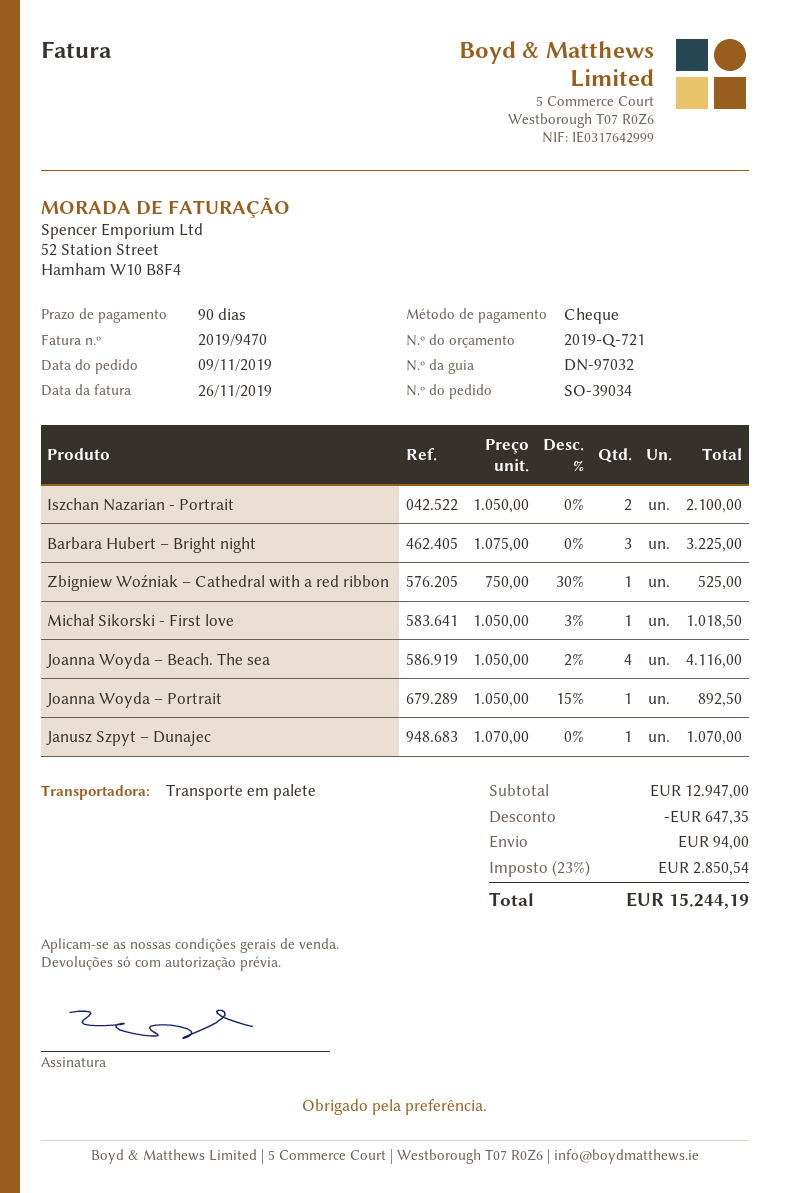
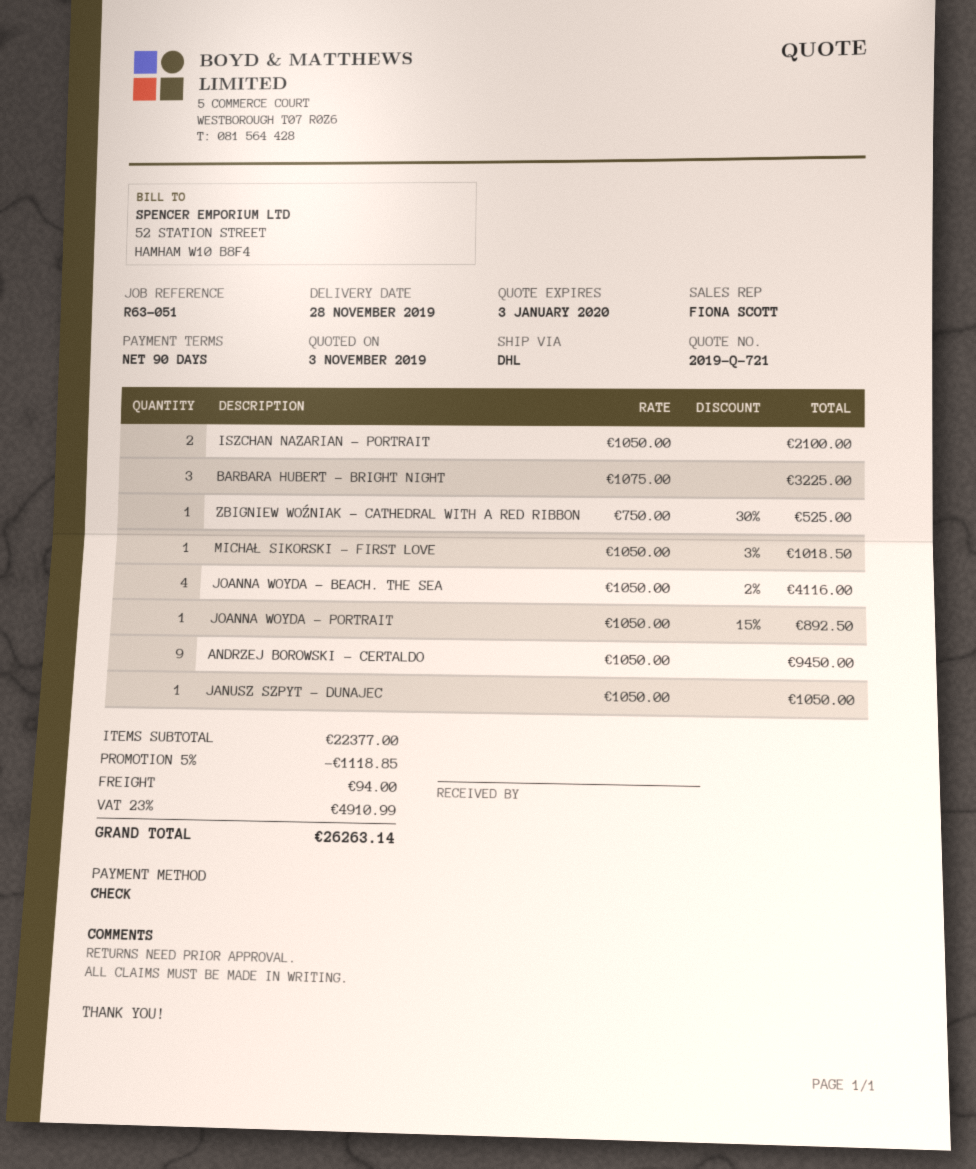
shipping method: pallet freight -> DHL
Janusz Szpyt – Dunajec: 1 x 1070.00 = 1070.00 -> 1 x 1050.00 = 1050.00
ANDRZEJ BOROWSKI – CERTALDO: none -> 9 x 1050.00 = 9450.00
subtotal: 12947.00 -> 22377.00
discount: 647.35 -> 1118.85
tax: 23% = 2850.54 -> 23% = 4910.99
total: 15244.19 -> 26263.14

